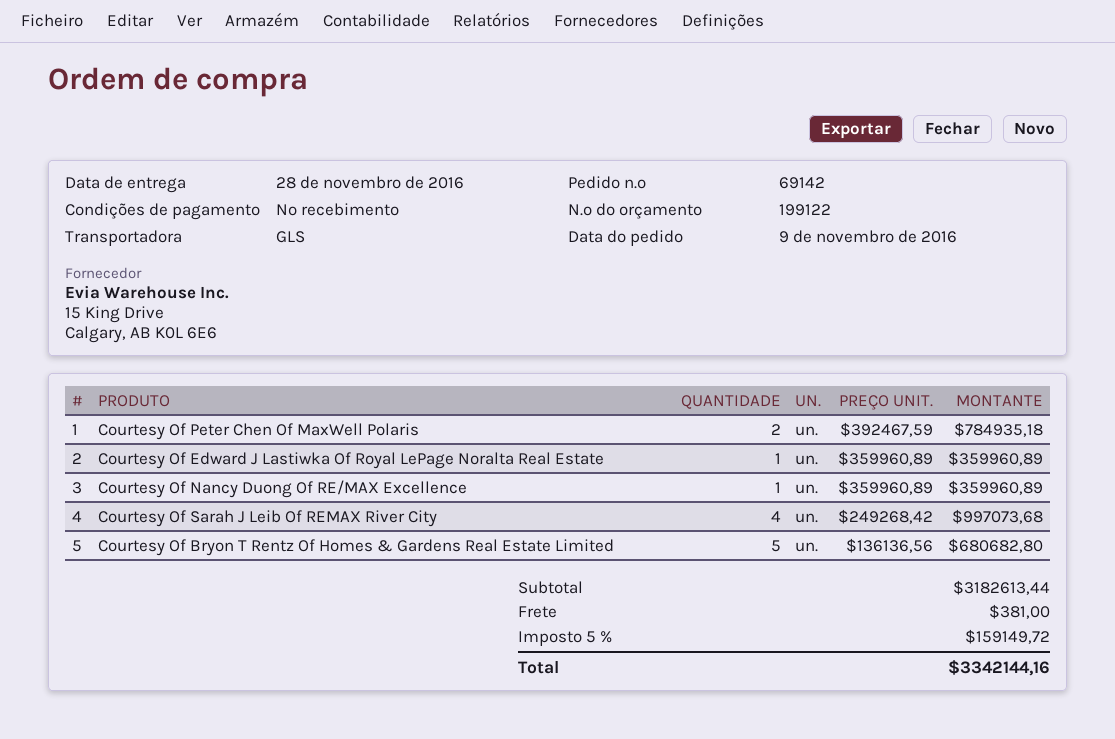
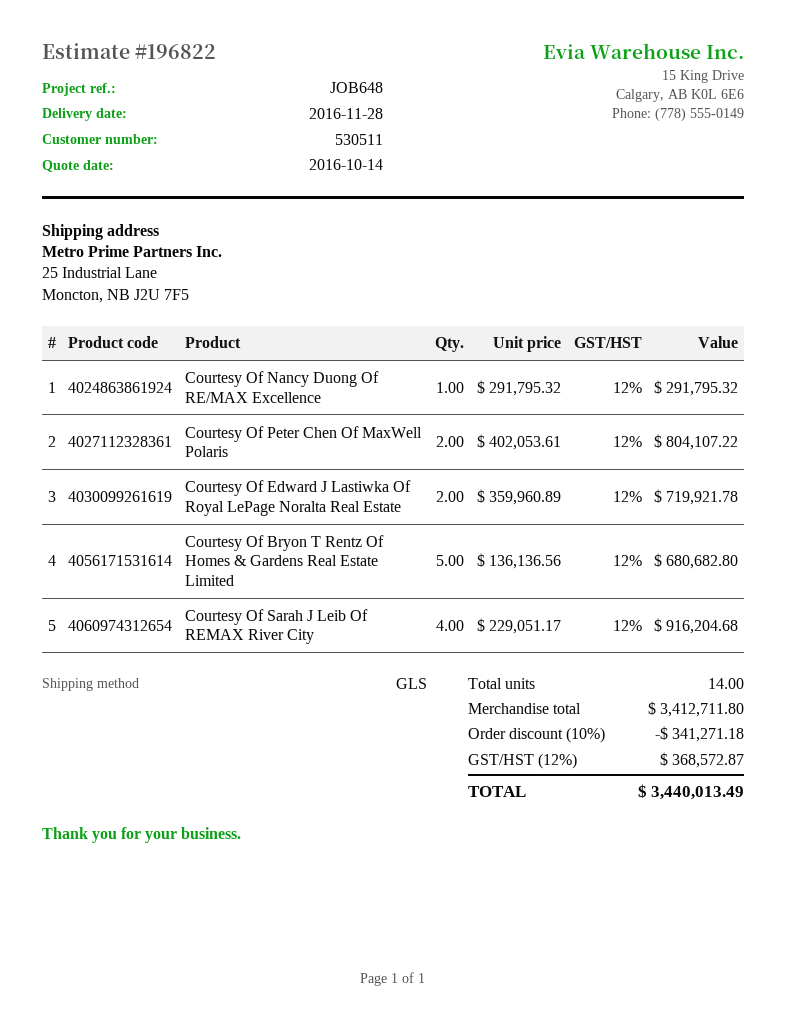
quote number: 199122 -> 196822
Courtesy Of Peter Chen Of MaxWell Polaris: 2 x 392467.59 = 784935.18 -> 2 x 402053.61 = 804107.22
Courtesy Of Edward J Lastiwka Of Royal LePage Noralta Real Estate: 1 x 359960.89 = 359960.89 -> 2 x 359960.89 = 719921.78
Courtesy Of Nancy Duong Of RE/MAX Excellence: 1 x 359960.89 = 359960.89 -> 1 x 291795.32 = 291795.32
Courtesy Of Sarah J Leib Of REMAX River City: 4 x 249268.42 = 997073.68 -> 4 x 229051.17 = 916204.68
subtotal: 3182613.44 -> 3412711.80
discount: none -> 10% = 341271.18
shipping: 381.00 -> none
tax: 5% = 159149.72 -> 12% = 368572.87
total: 3342144.16 -> 3440013.49

